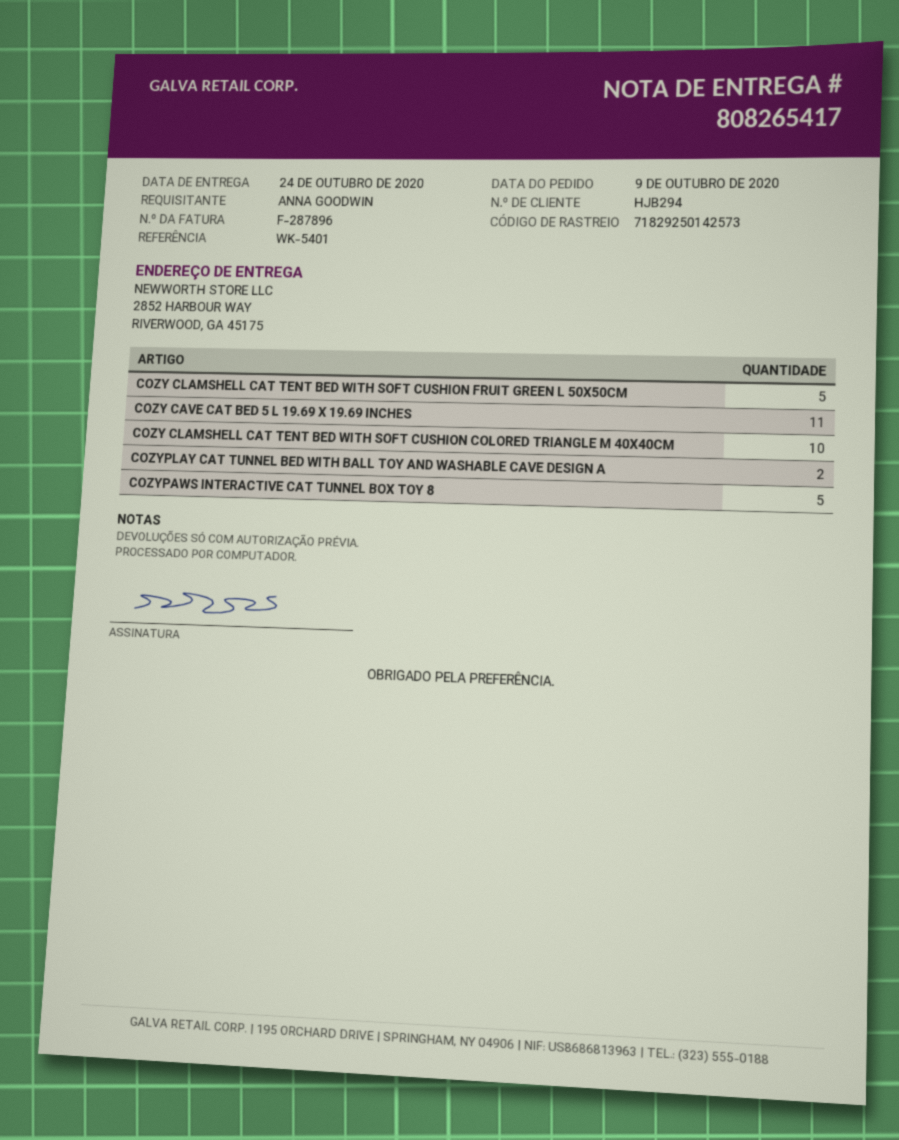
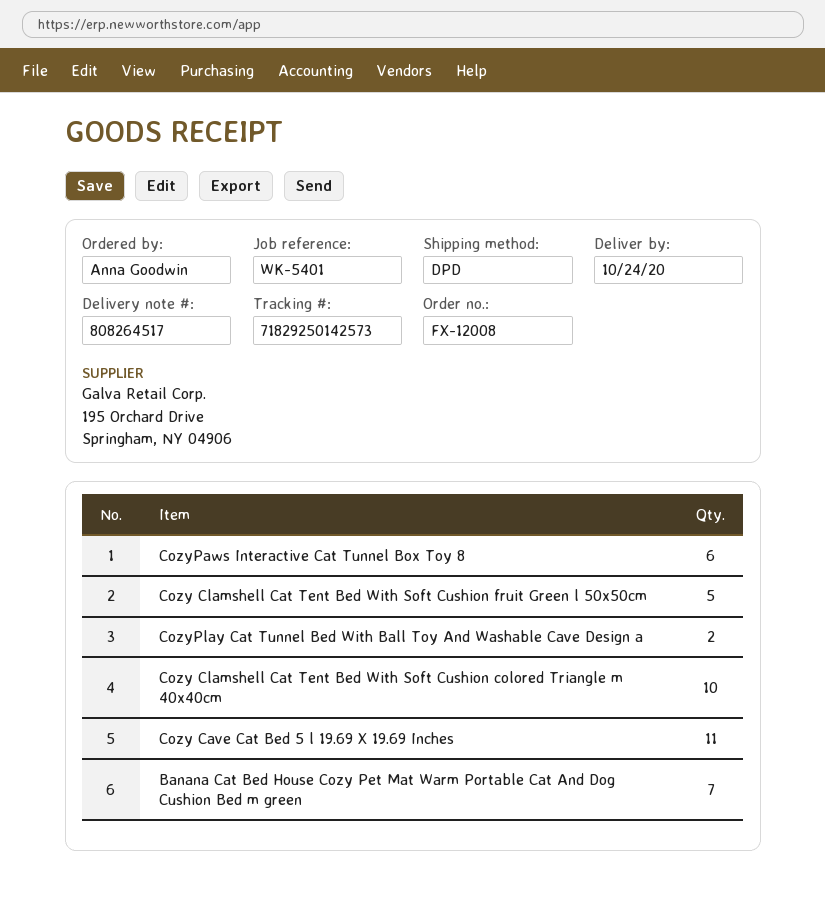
delivery note number: 808265417 -> 808264517
COZYPAWS INTERACTIVE CAT TUNNEL BOX TOY 8: 5 -> 6
Banana Cat Bed House Cozy Pet Mat Warm Portable Cat And Dog Cushion Bed m green: none -> 7

